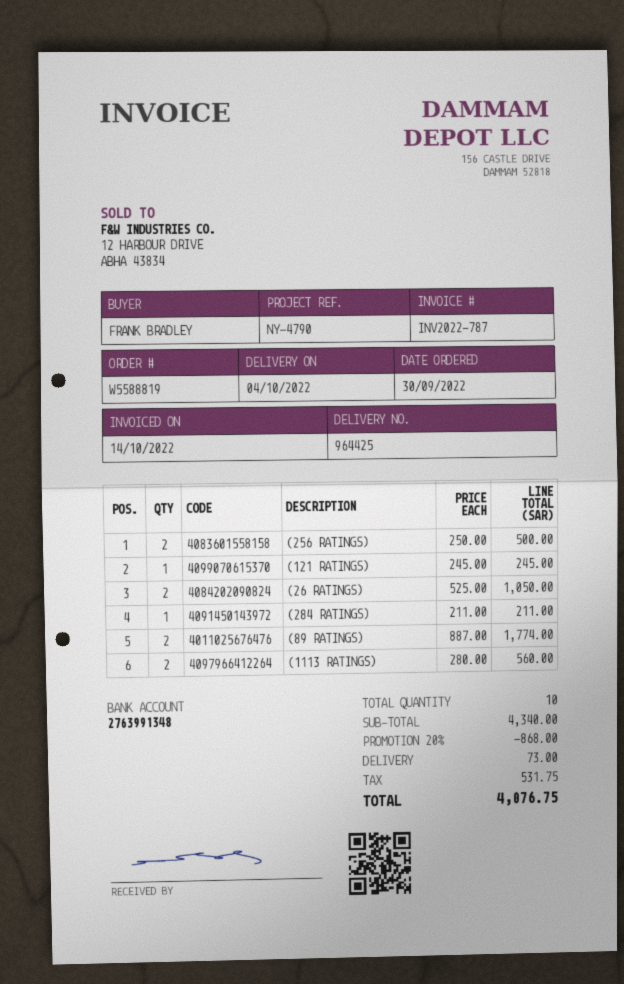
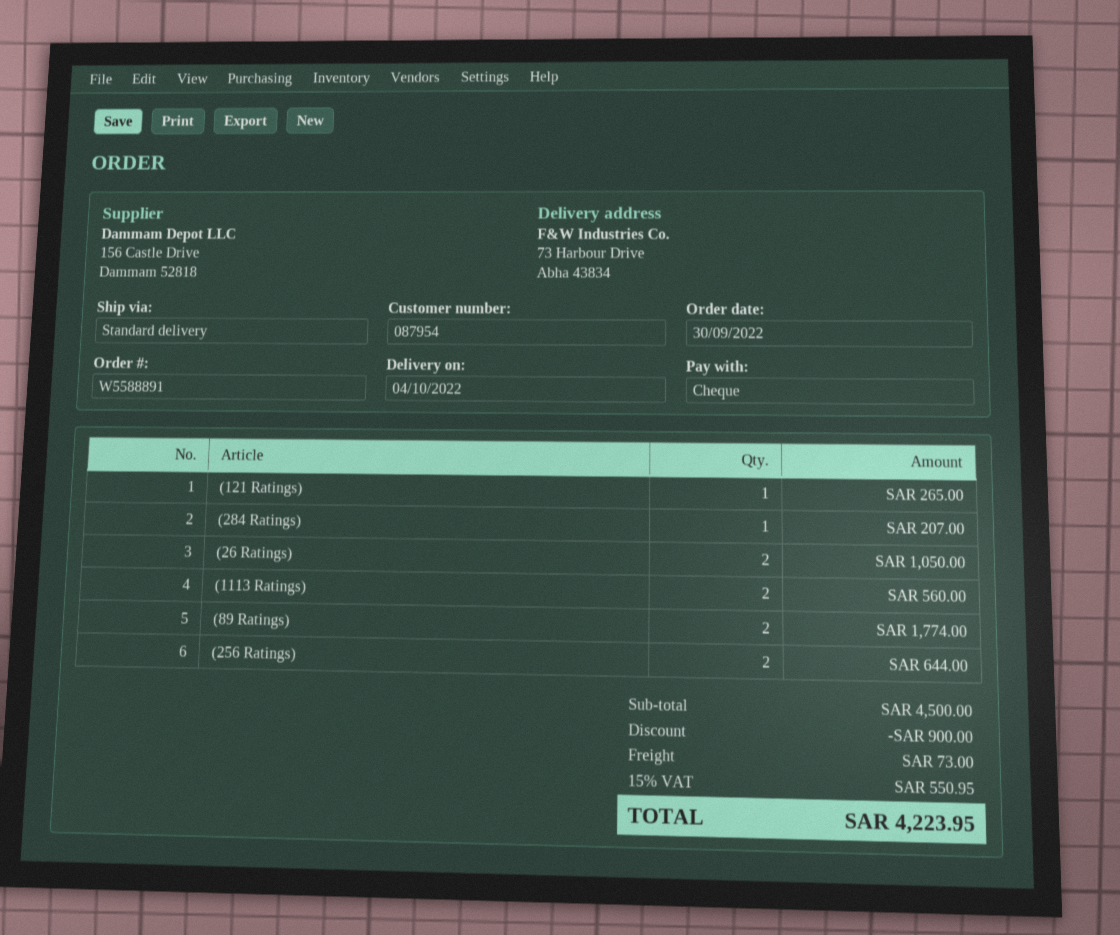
order number: W5588819 -> W5588891
(256 RATINGS): 2 for 500.00 -> 2 for 644.00
(121 RATINGS): 1 for 245.00 -> 1 for 265.00
(284 RATINGS): 1 for 211.00 -> 1 for 207.00
subtotal: 4340.00 -> 4500.00
discount: 868.00 -> 900.00
tax: 531.75 -> 550.95
total: 4076.75 -> 4223.95

